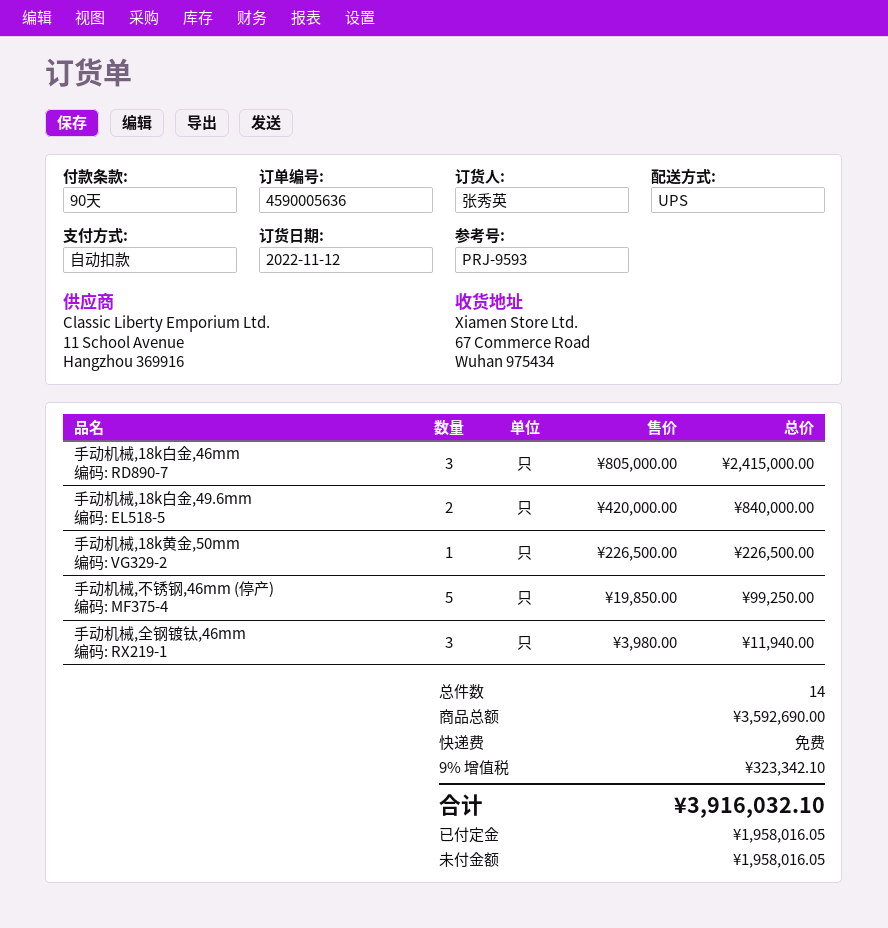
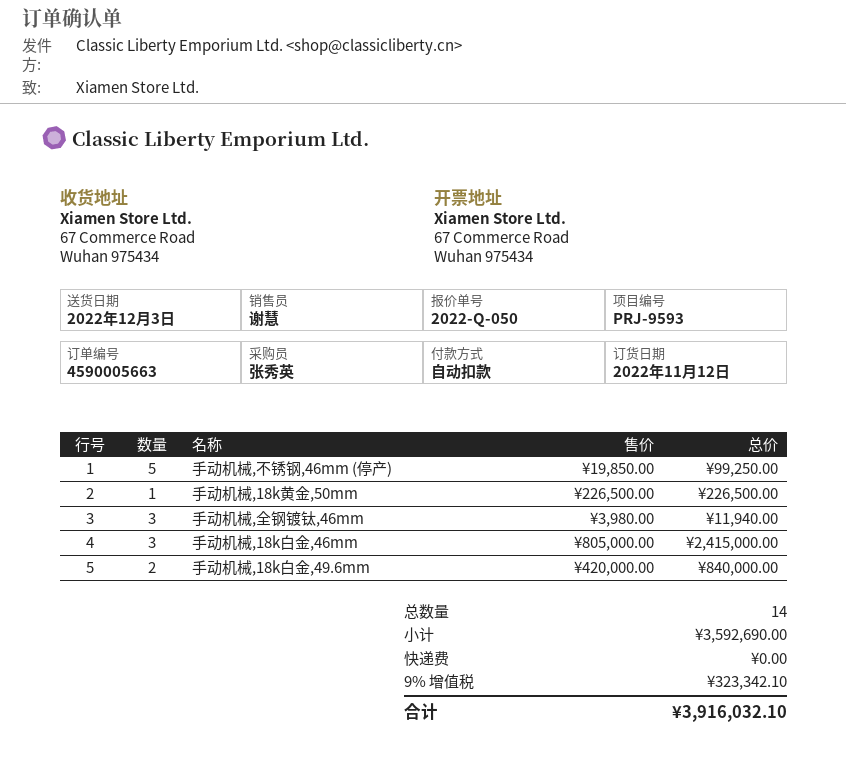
order number: 4590005636 -> 4590005663

